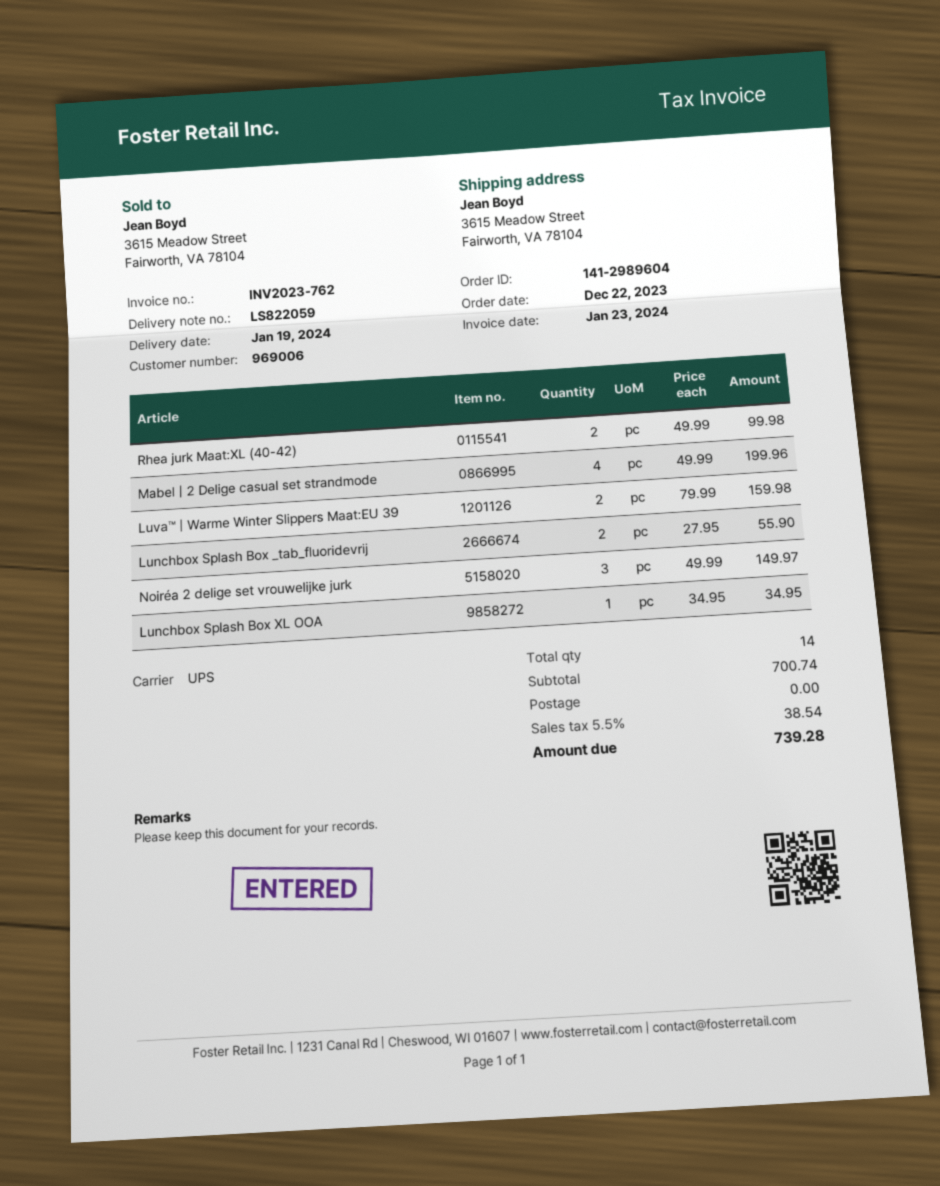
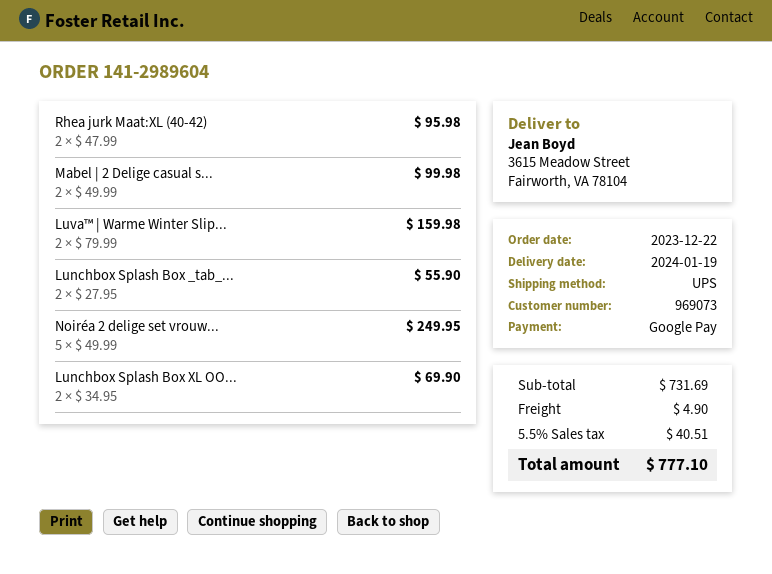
customer number: 969006 -> 969073
Rhea jurk Maat:XL (40-42): 2 x 49.99 = 99.98 -> 2 x 47.99 = 95.98
Mabel | 2 Delige casual set strandmode: 4 x 49.99 = 199.96 -> 2 x 49.99 = 99.98
Noiréa 2 delige set vrouwelijke jurk: 3 x 49.99 = 149.97 -> 5 x 49.99 = 249.95
Lunchbox Splash Box XL OOA: 1 x 34.95 = 34.95 -> 2 x 34.95 = 69.90
subtotal: 700.74 -> 731.69
shipping: 0.00 -> 4.90
tax: 5.5% = 38.54 -> 5.5% = 40.51
total: 739.28 -> 777.10

